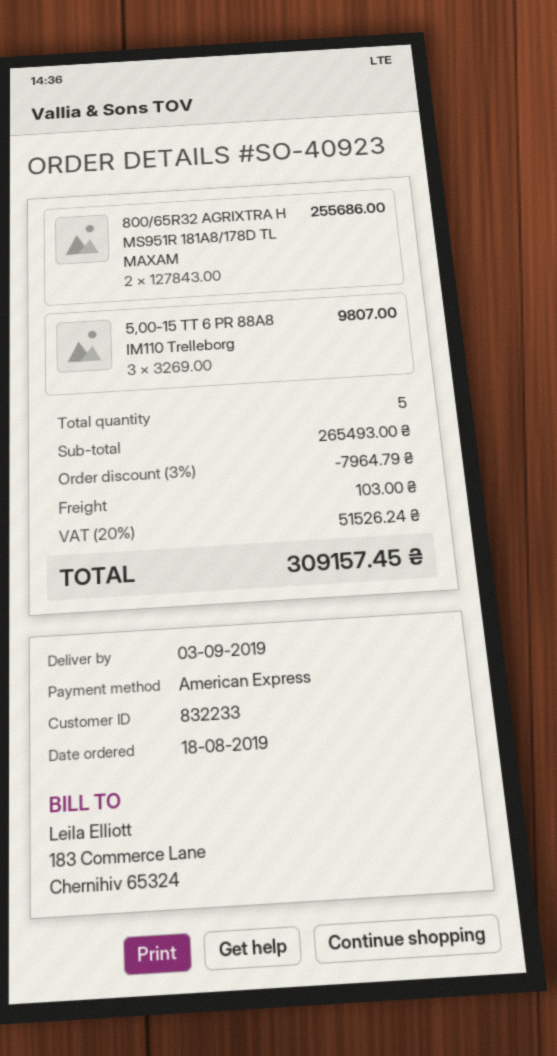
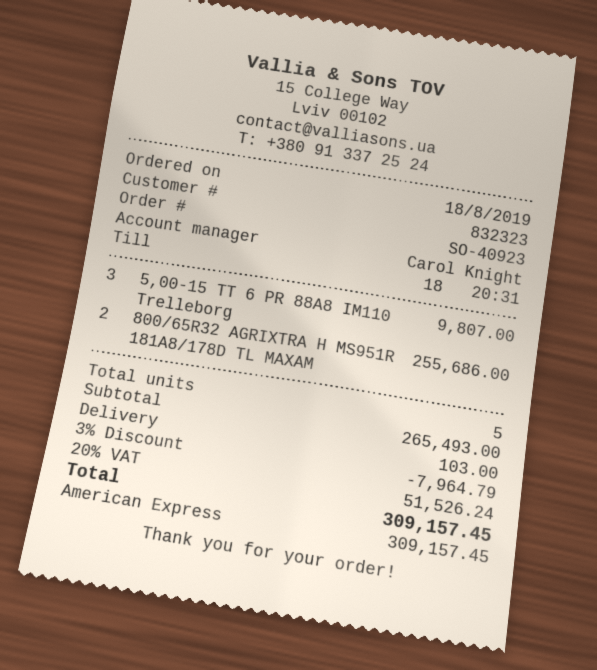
customer number: 832233 -> 832323

